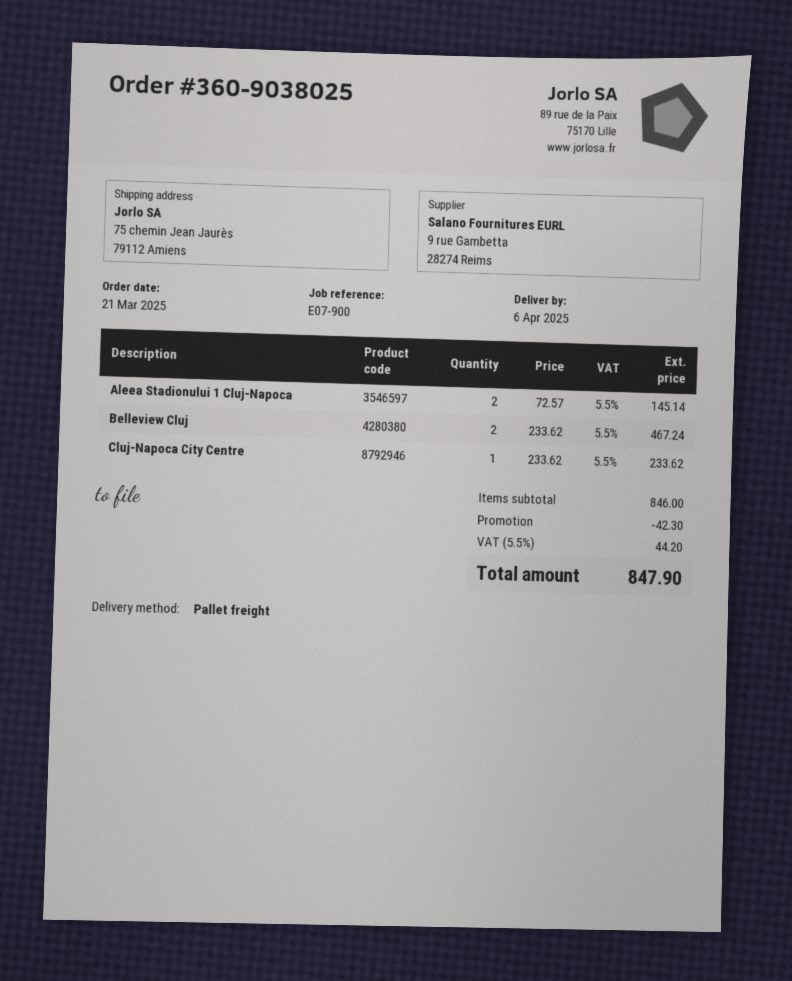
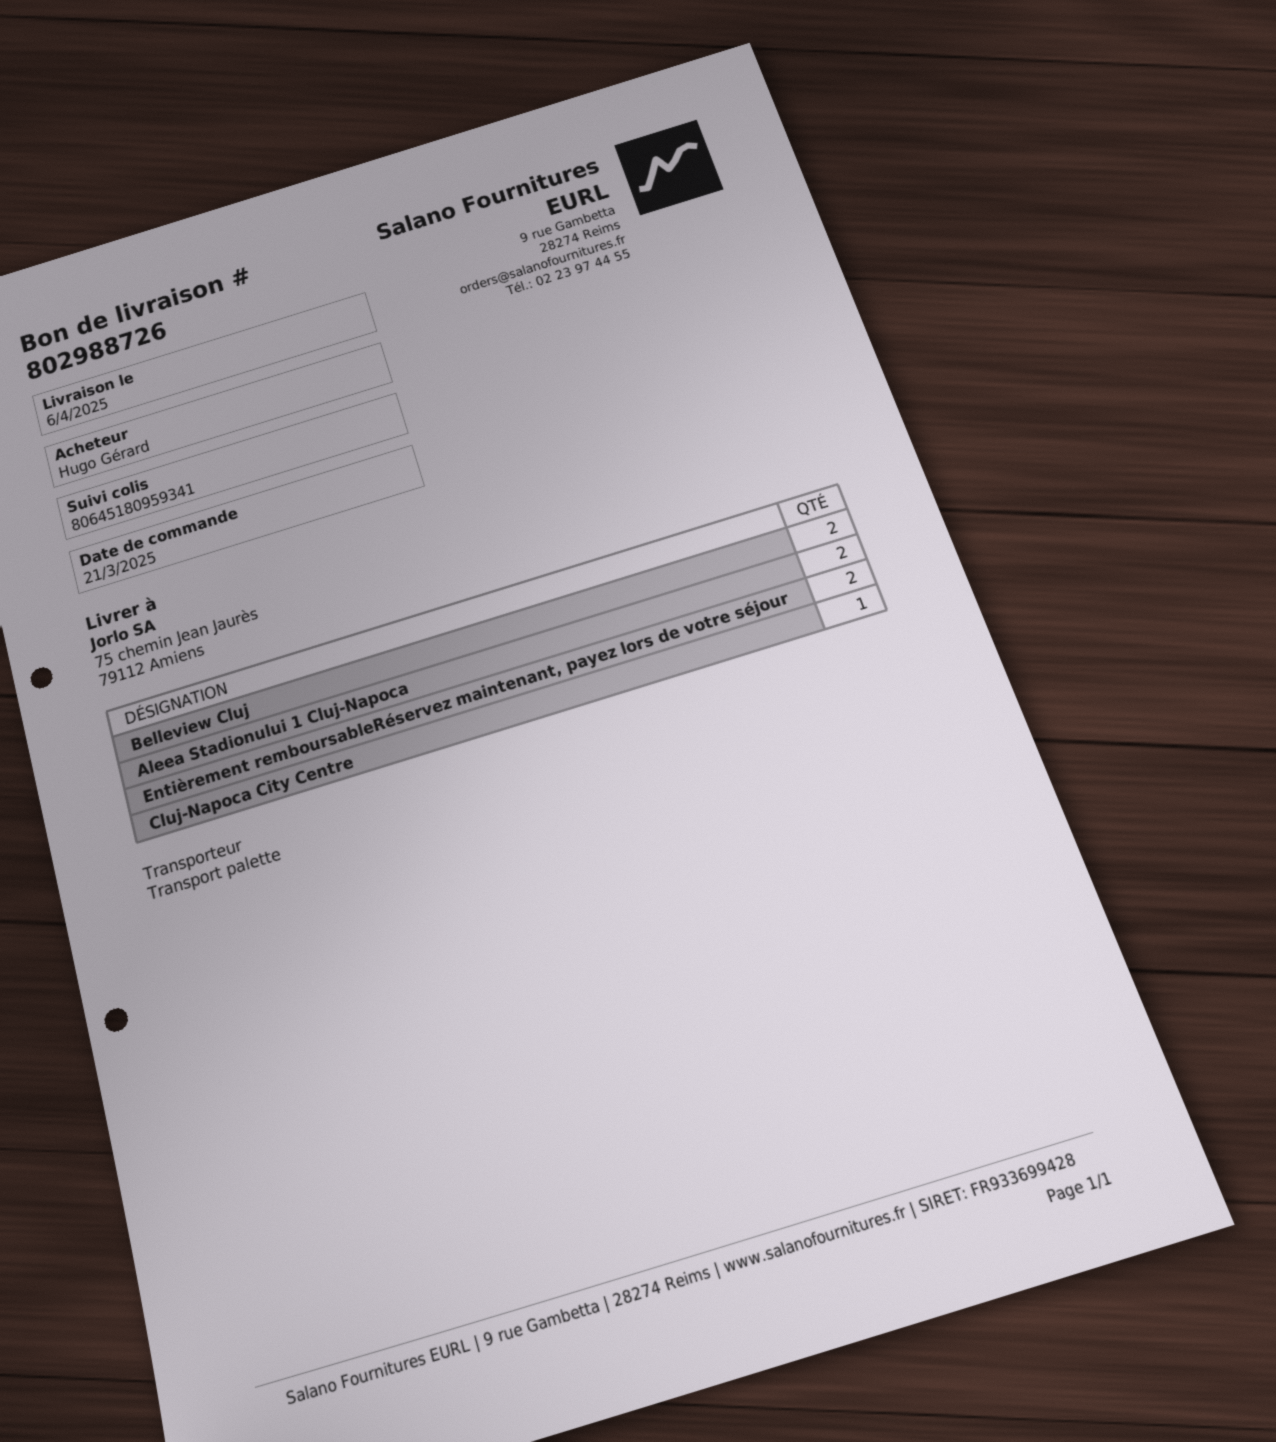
Entièrement remboursableRéservez maintenant, payez lors de votre séjour: none -> 2

